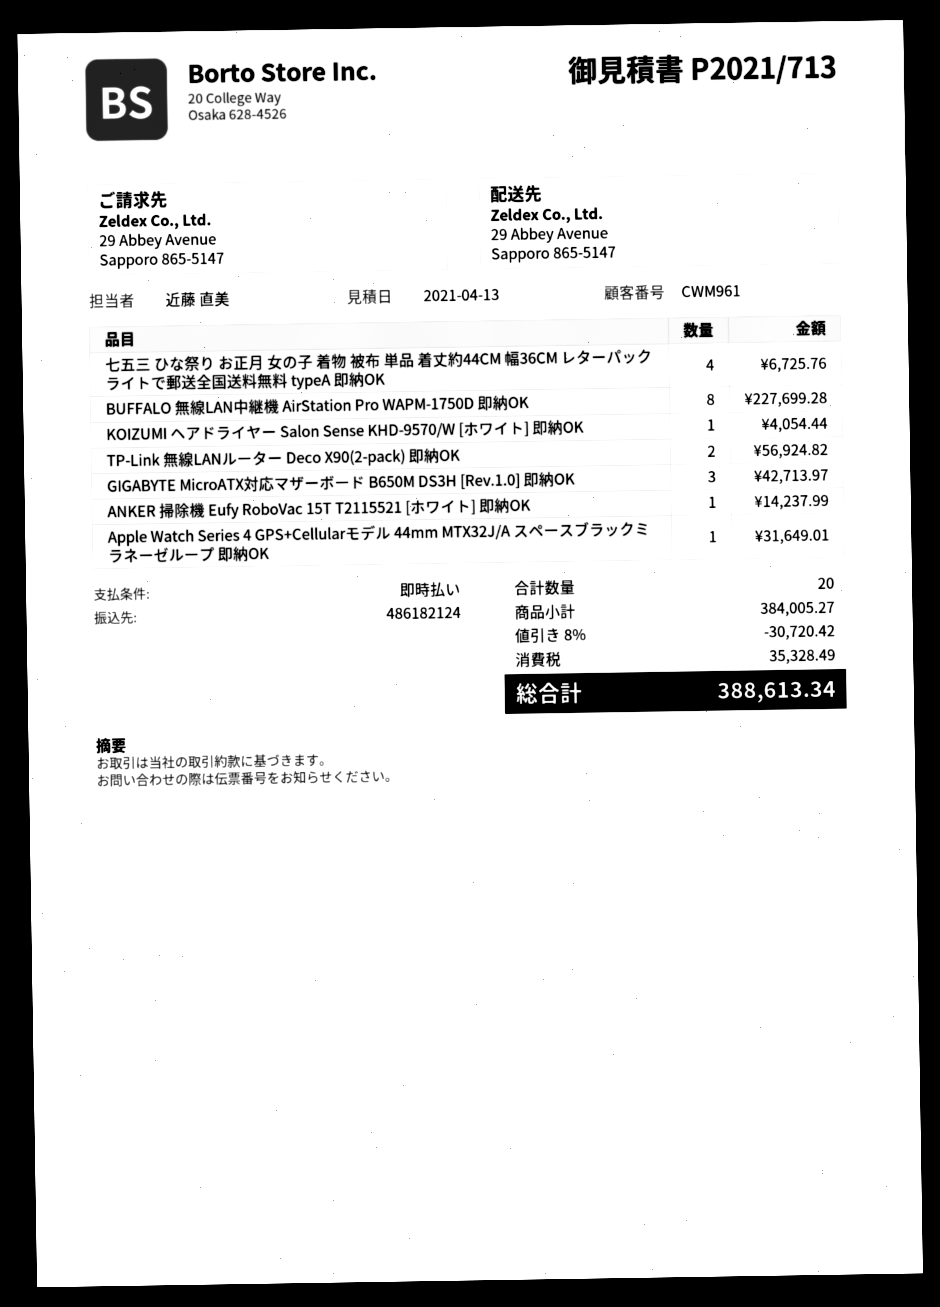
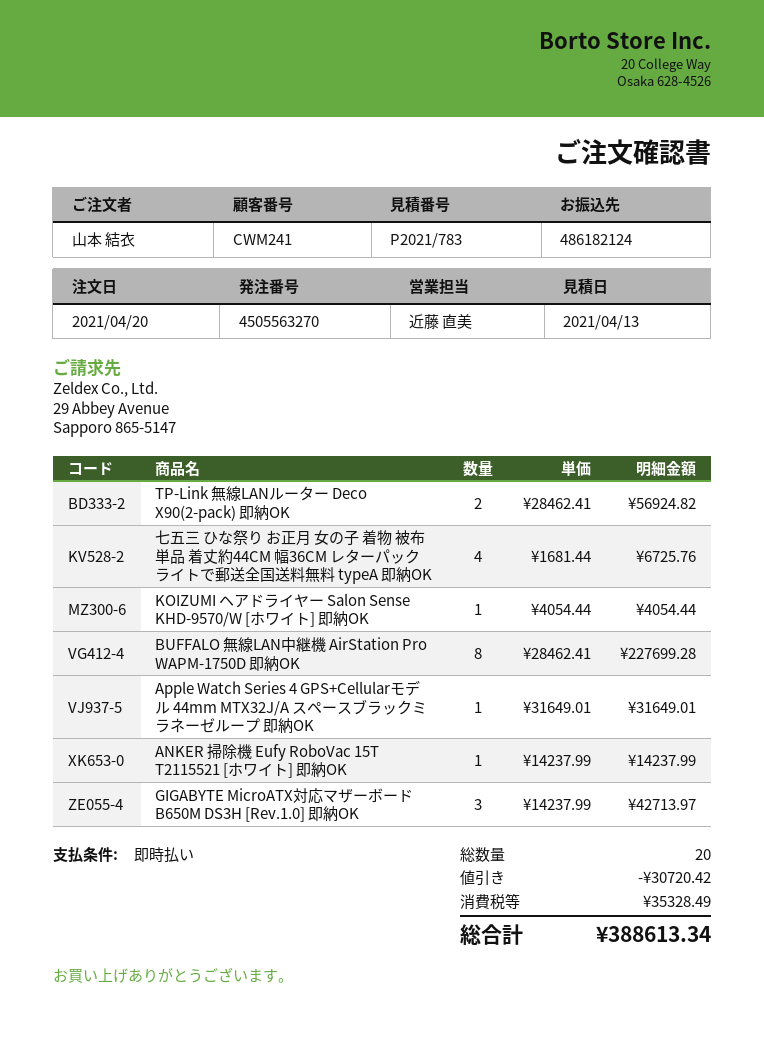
quote number: P2021/713 -> P2021/783
customer number: CWM961 -> CWM241

